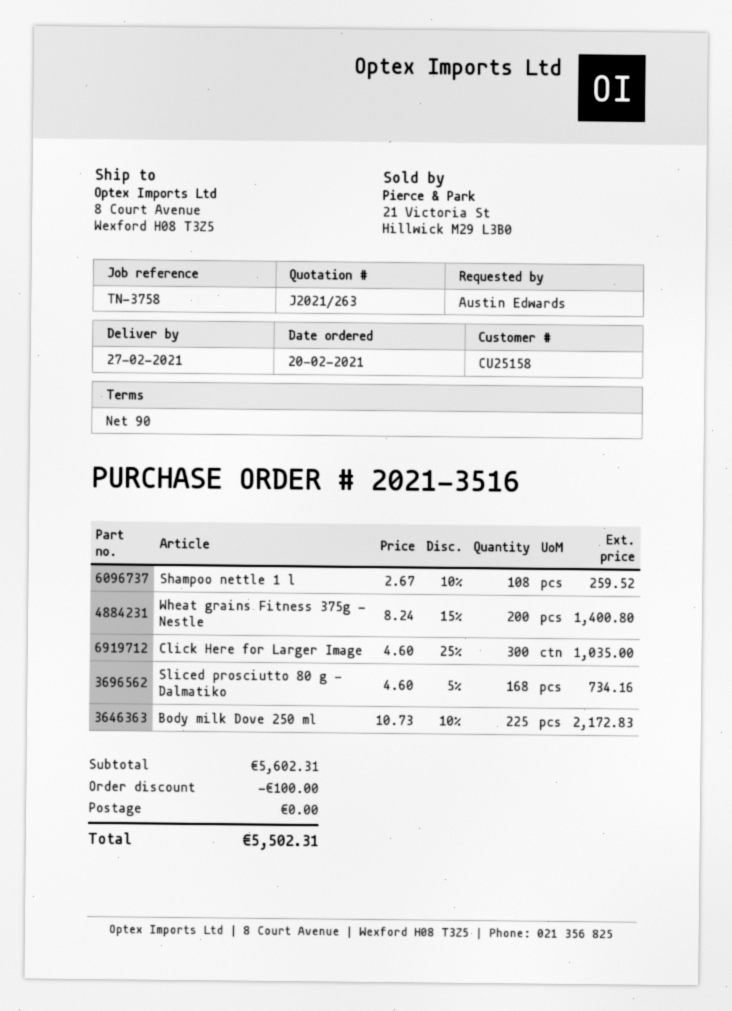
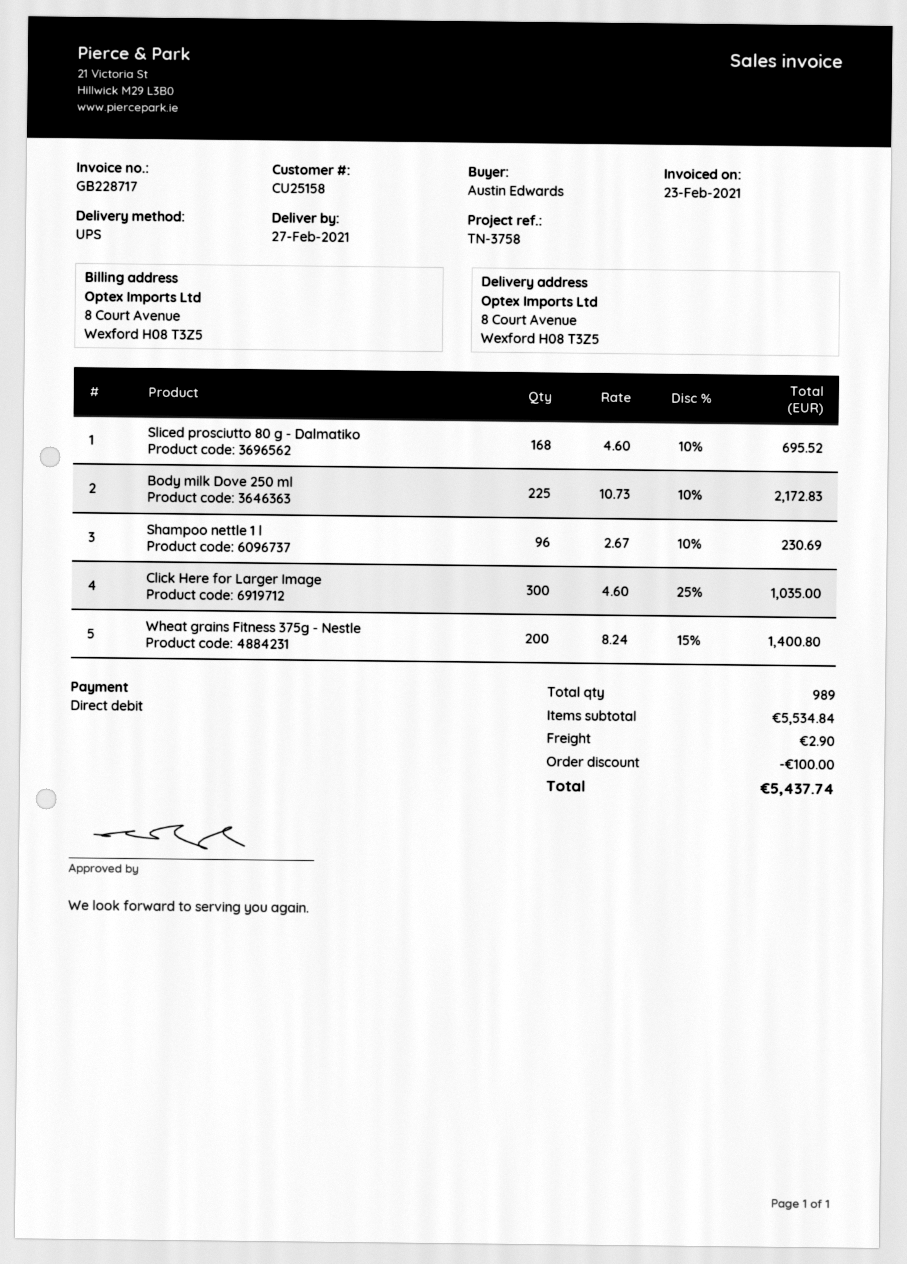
Shampoo nettle 1 l: 108 x 2.67 - 10% = 259.52 -> 96 x 2.67 - 10% = 230.69
Sliced prosciutto 80 g - Dalmatiko: 168 x 4.60 - 5% = 734.16 -> 168 x 4.60 - 10% = 695.52
subtotal: 5602.31 -> 5534.84
shipping: 0.00 -> 2.90
total: 5502.31 -> 5437.74

